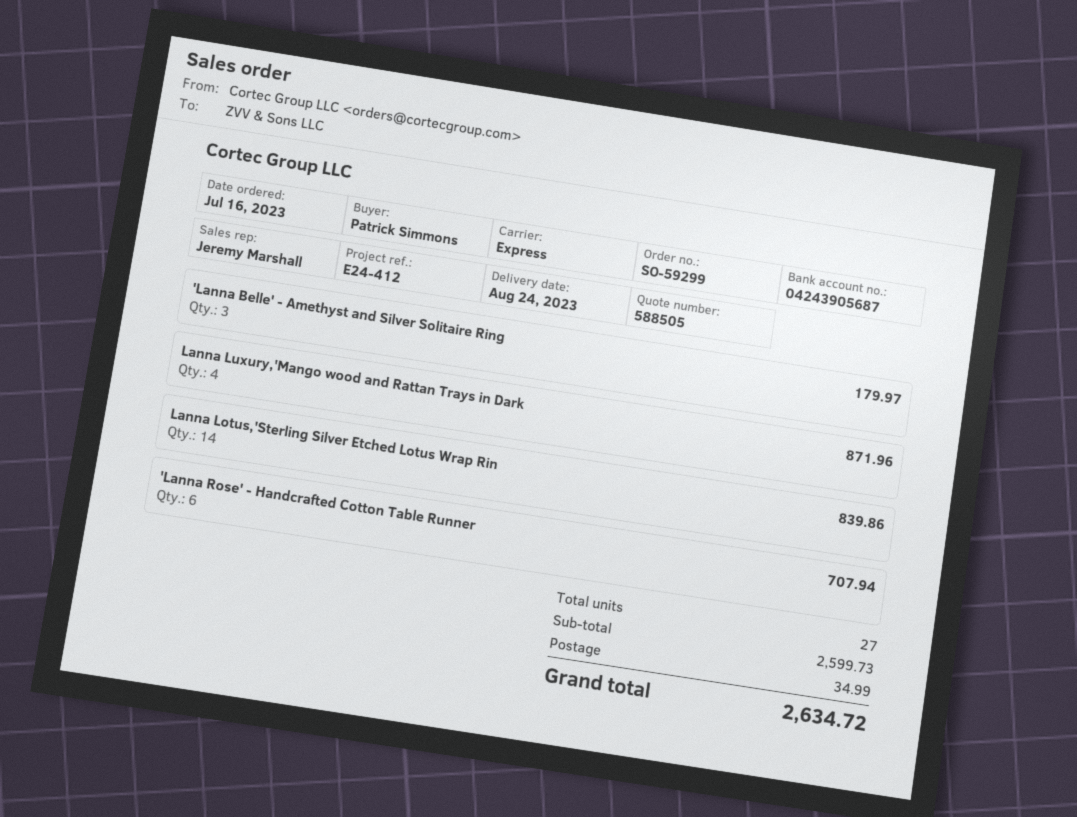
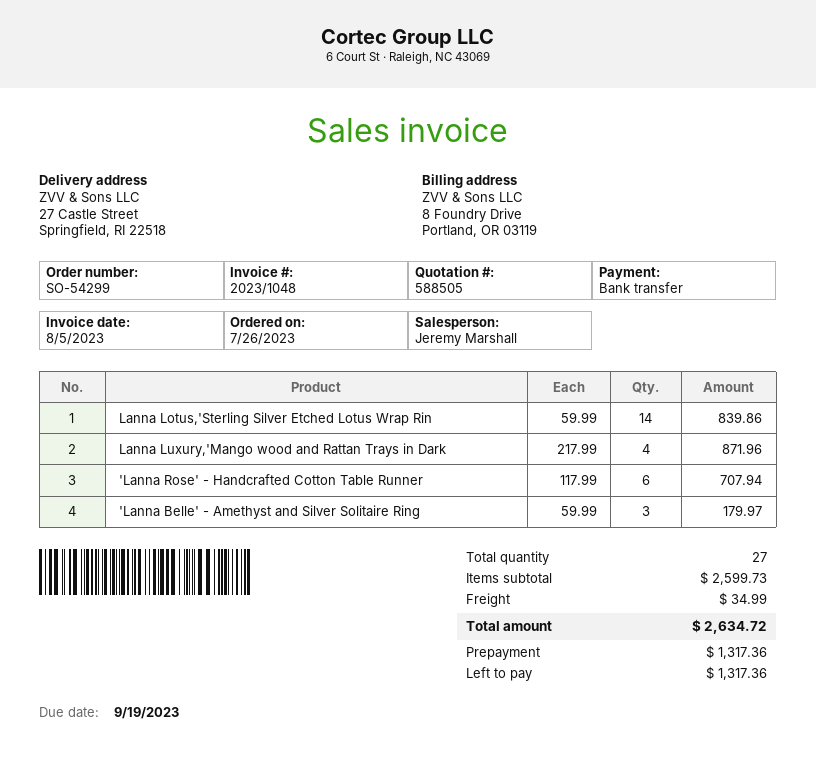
order number: SO-59299 -> SO-54299
order date: 2023-07-16 -> 2023-07-26

